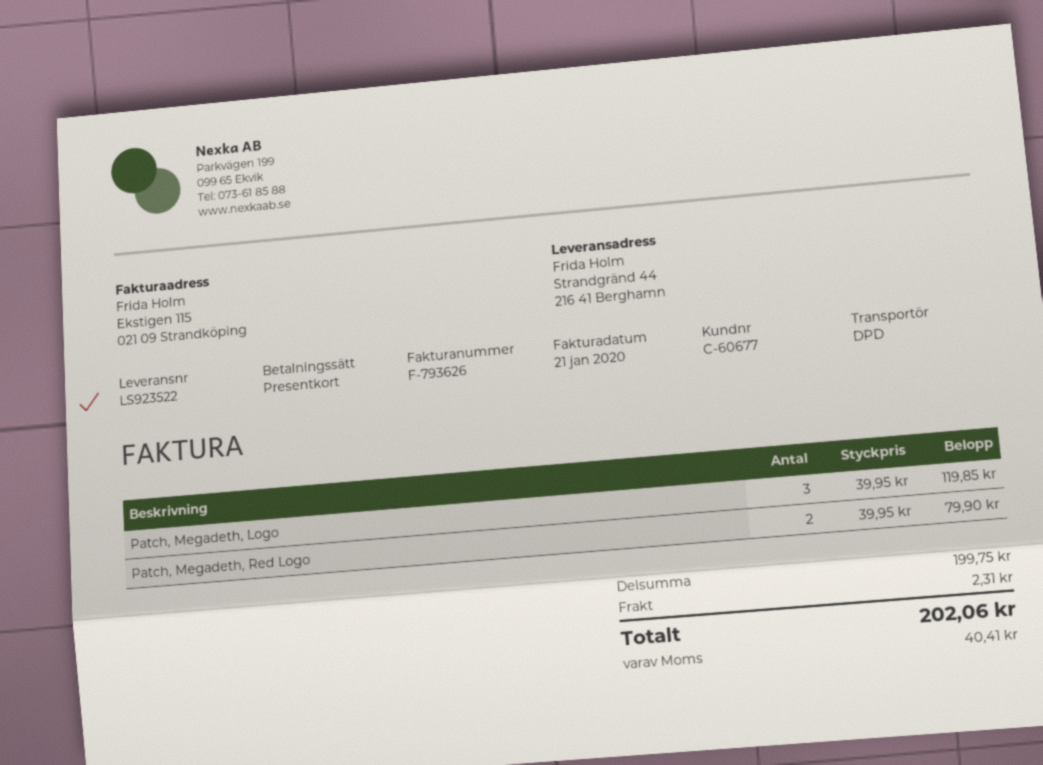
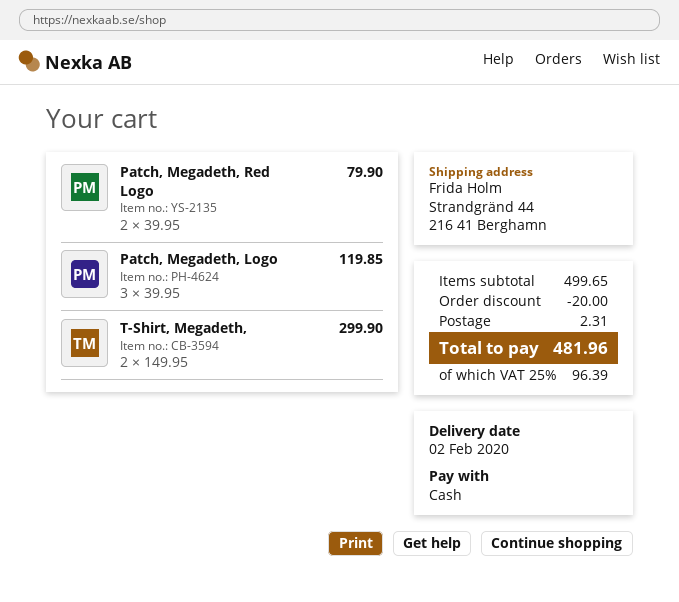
payment method: gift card -> cash
T-Shirt, Megadeth,: none -> 2 x 149.95 = 299.90
subtotal: 199.75 -> 499.65
discount: none -> 20.00
tax: 40.41 -> 96.39
total: 202.06 -> 481.96

